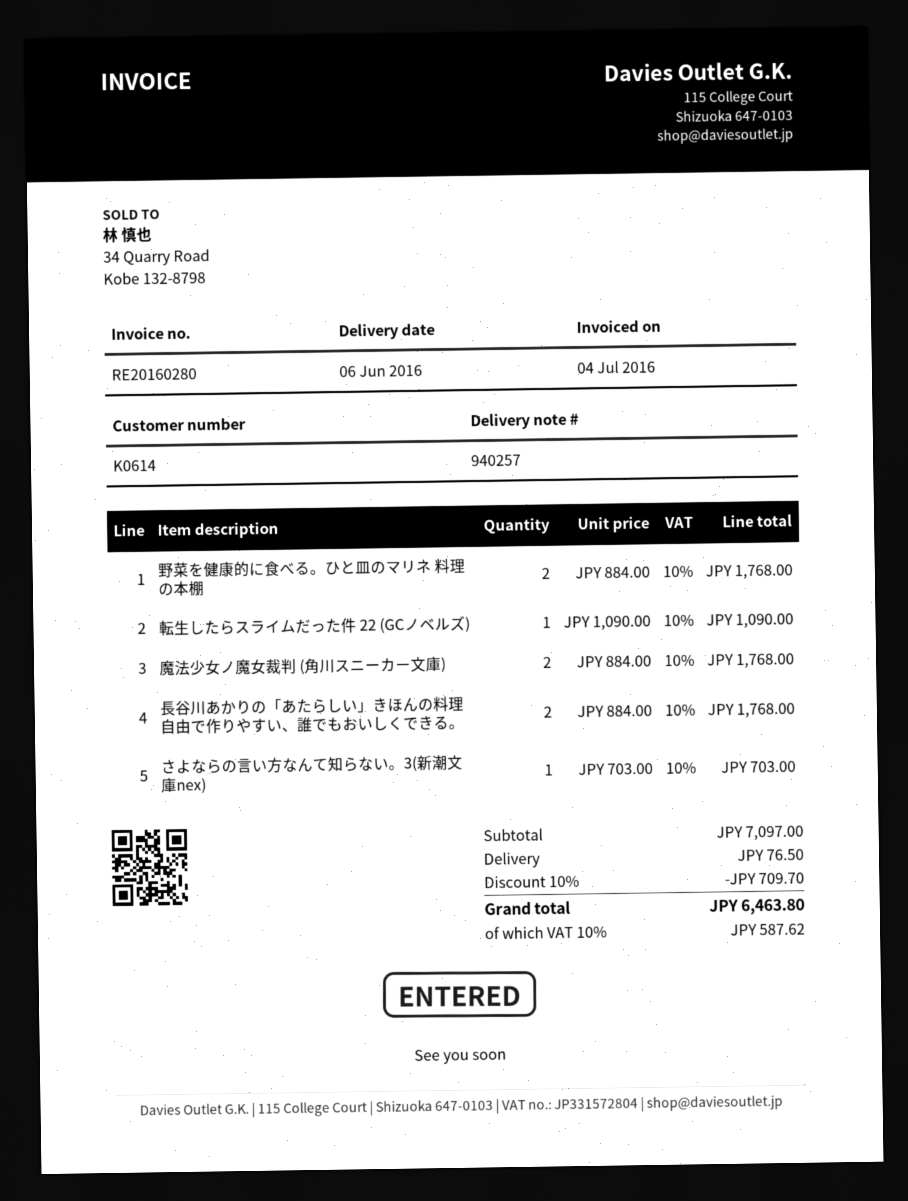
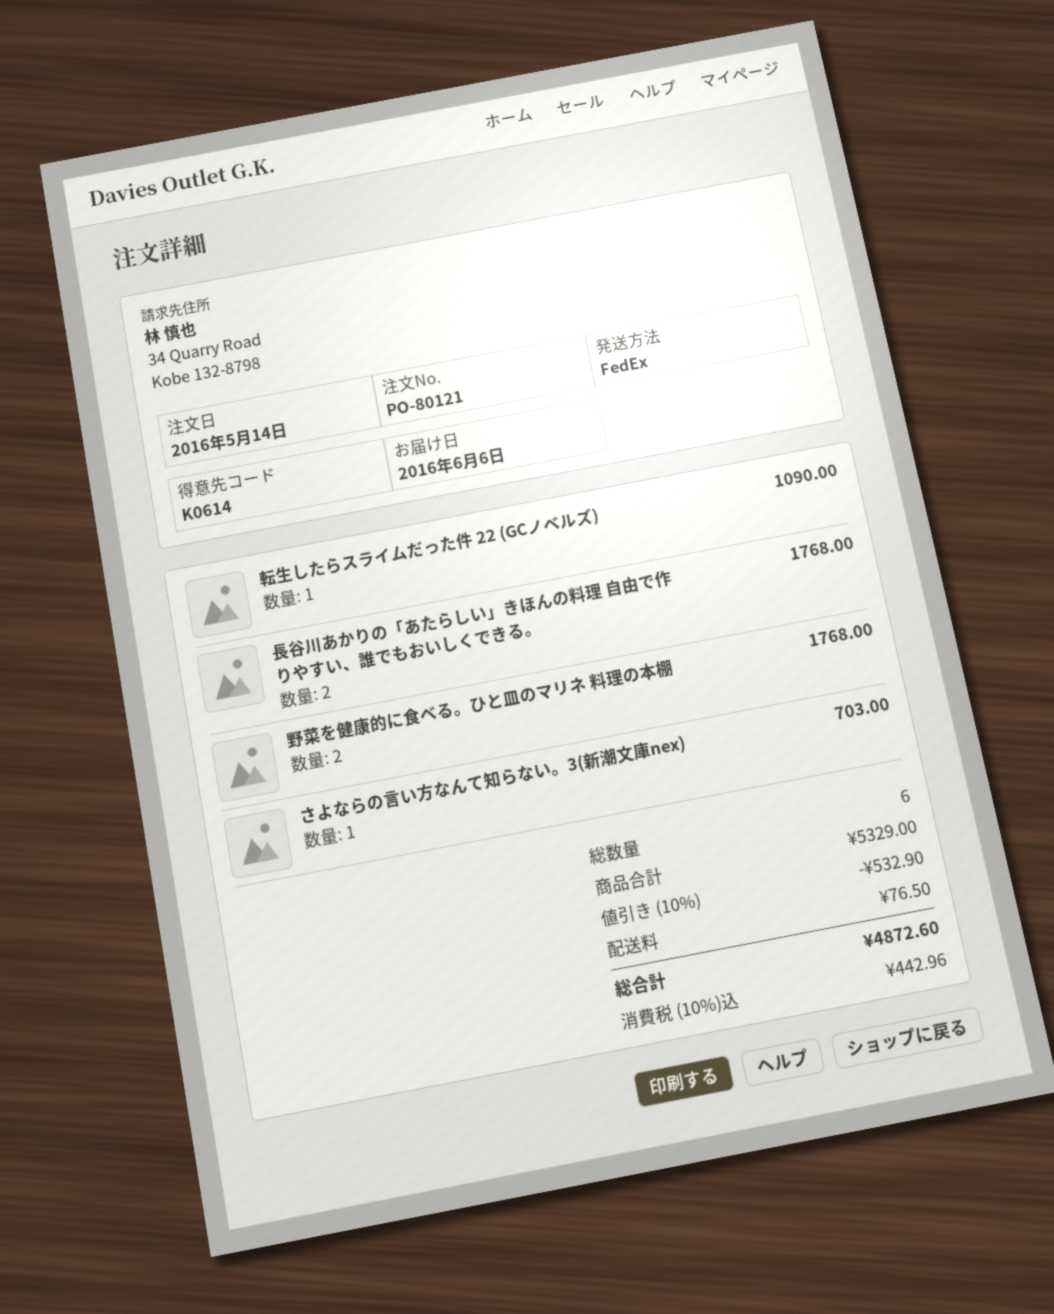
魔法少女ノ魔女裁判 (角川スニーカー文庫): 2 for 1768.00 -> none
subtotal: 7097.00 -> 5329.00
discount: 10% = 709.70 -> 10% = 532.90
tax: 10% = 587.62 -> 10% = 442.96
total: 6463.80 -> 4872.60

